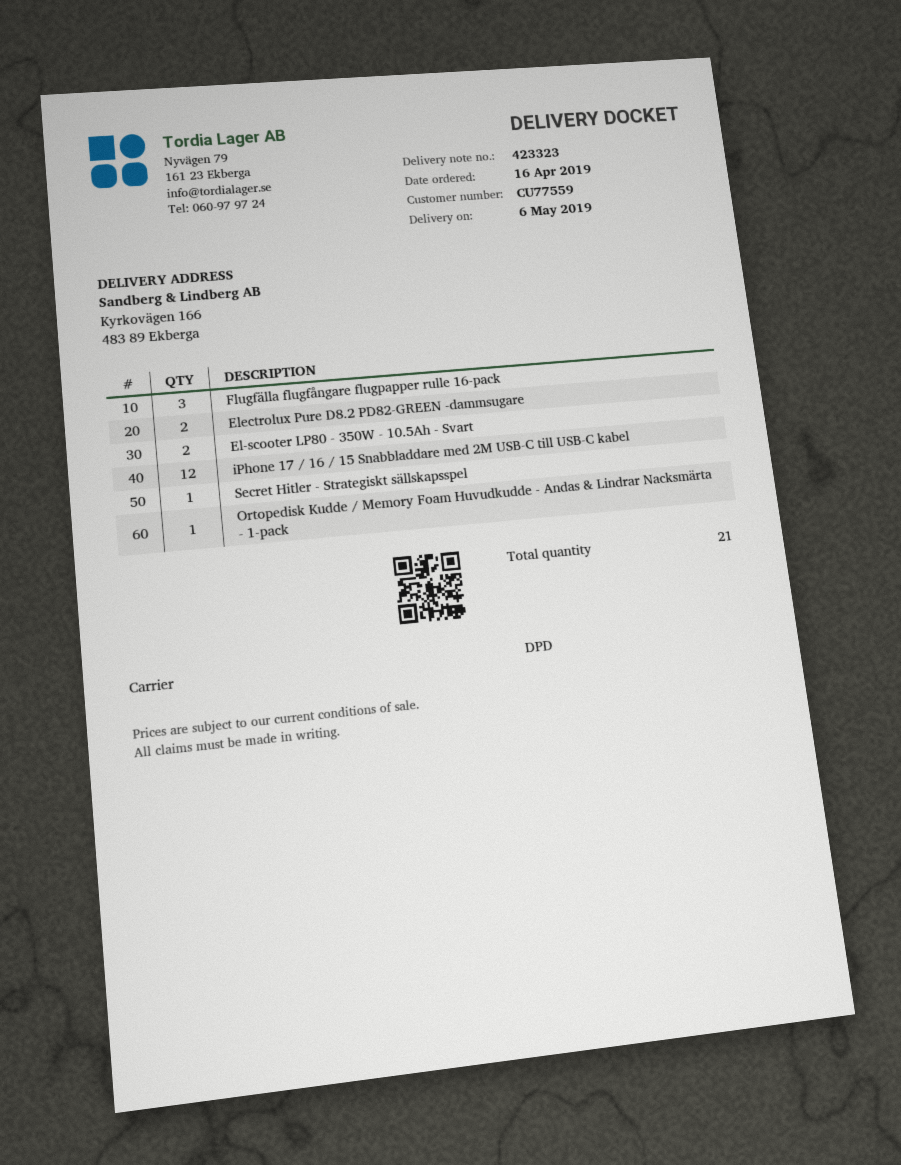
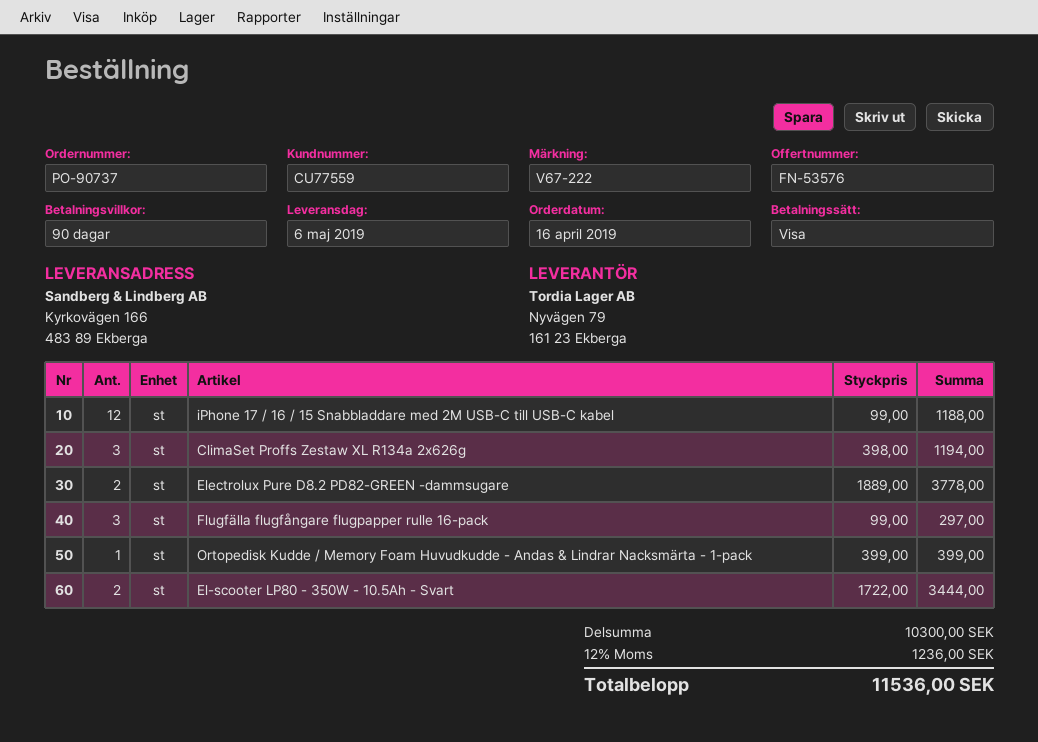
Secret Hitler - Strategiskt sällskapsspel: 1 -> none
ClimaSet Proffs Zestaw XL R134a 2x626g: none -> 3

